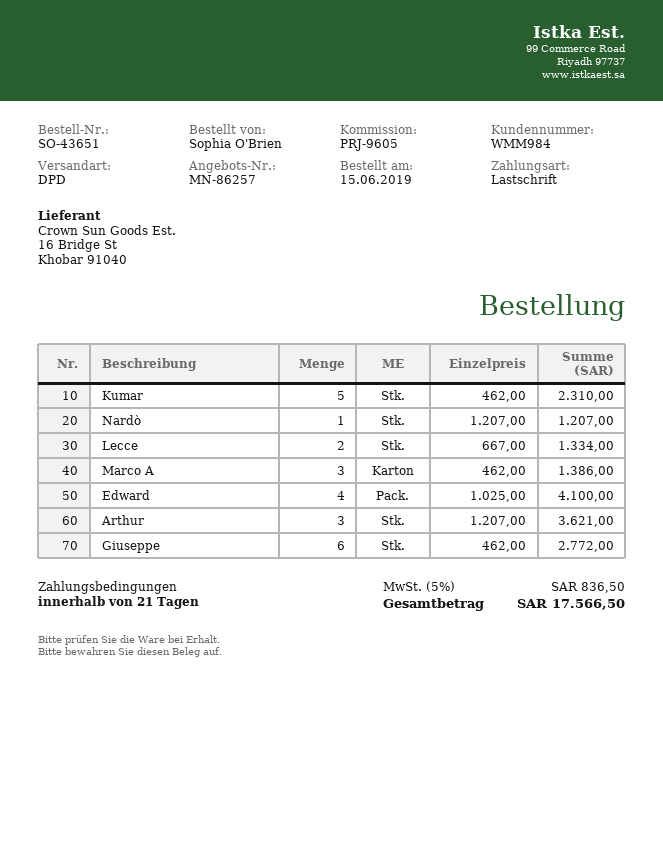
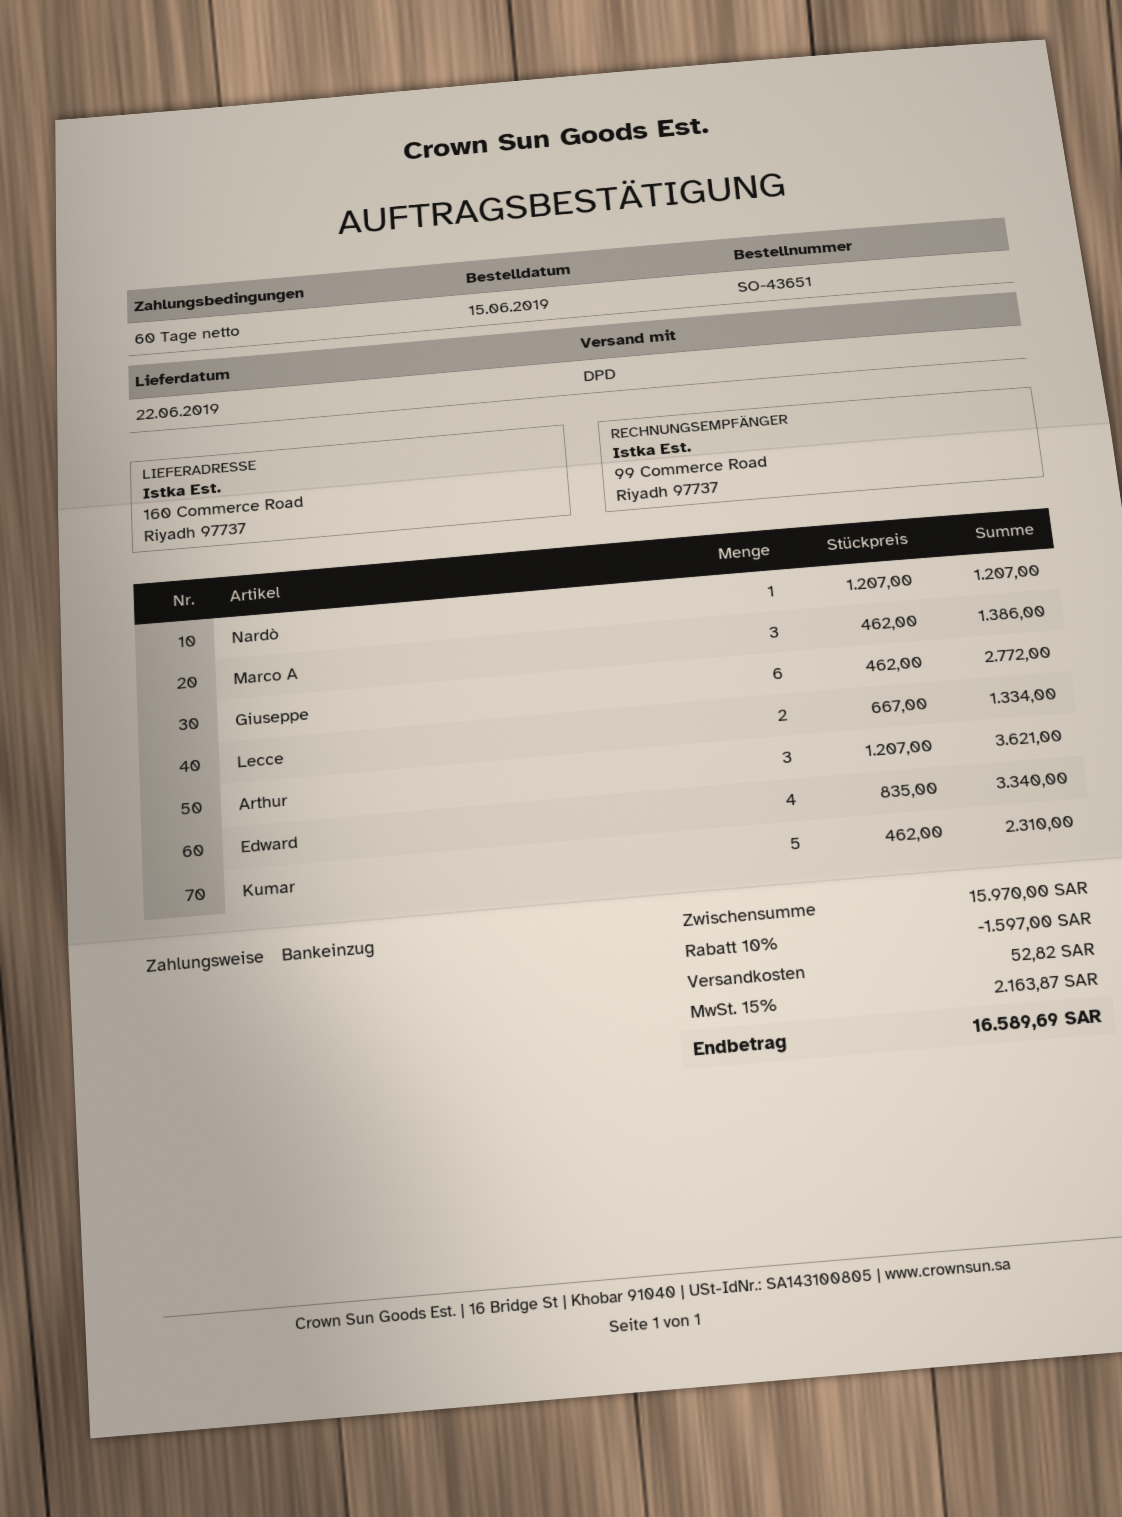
payment terms: 21 days -> 60 days
Edward: 4 x 1025.00 = 4100.00 -> 4 x 835.00 = 3340.00
discount: none -> 10% = 1597.00
shipping: none -> 52.82
tax: 5% = 836.50 -> 15% = 2163.87
total: 17566.50 -> 16589.69

